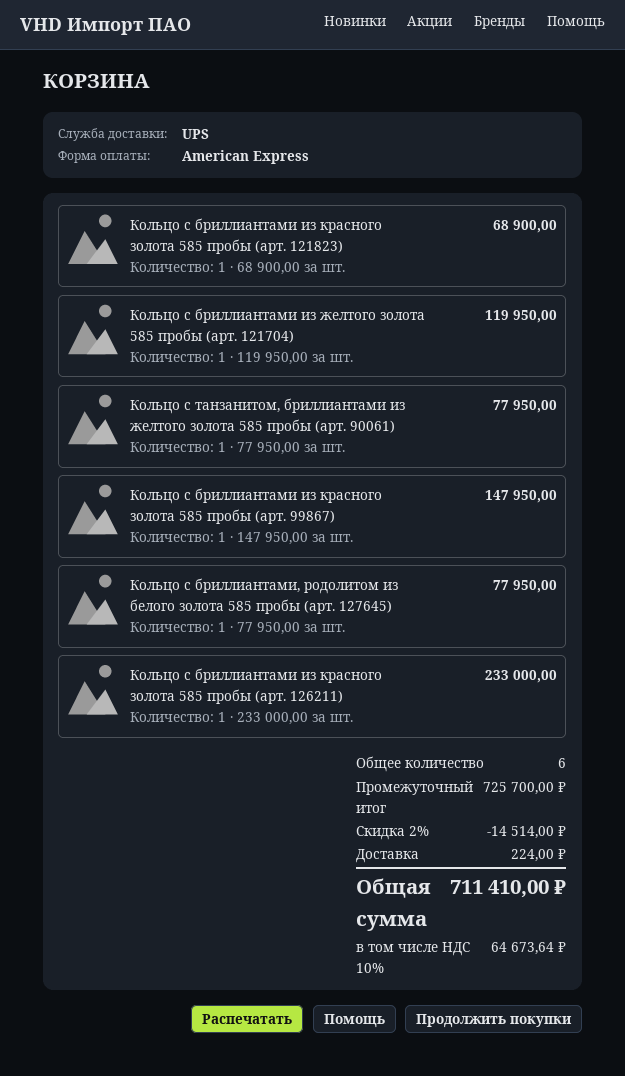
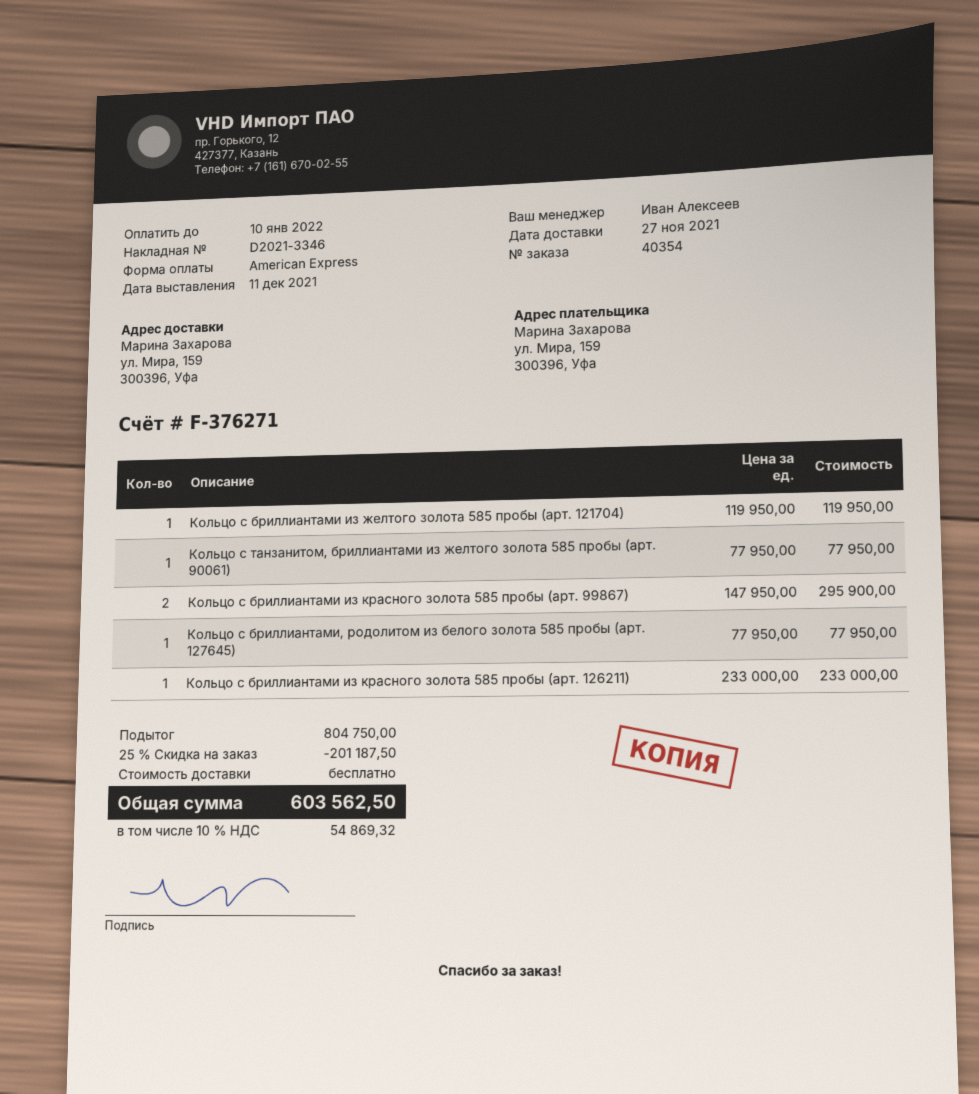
Кольцо с бриллиантами из красного золота 585 пробы (арт. 121823): 1 x 68900.00 = 68900.00 -> none
Кольцо с бриллиантами из красного золота 585 пробы (арт. 99867): 1 x 147950.00 = 147950.00 -> 2 x 147950.00 = 295900.00
subtotal: 725700.00 -> 804750.00
discount: 2% = 14514.00 -> 25% = 201187.50
shipping: 224.00 -> 0.00
tax: 10% = 64673.64 -> 10% = 54869.32
total: 711410.00 -> 603562.50

